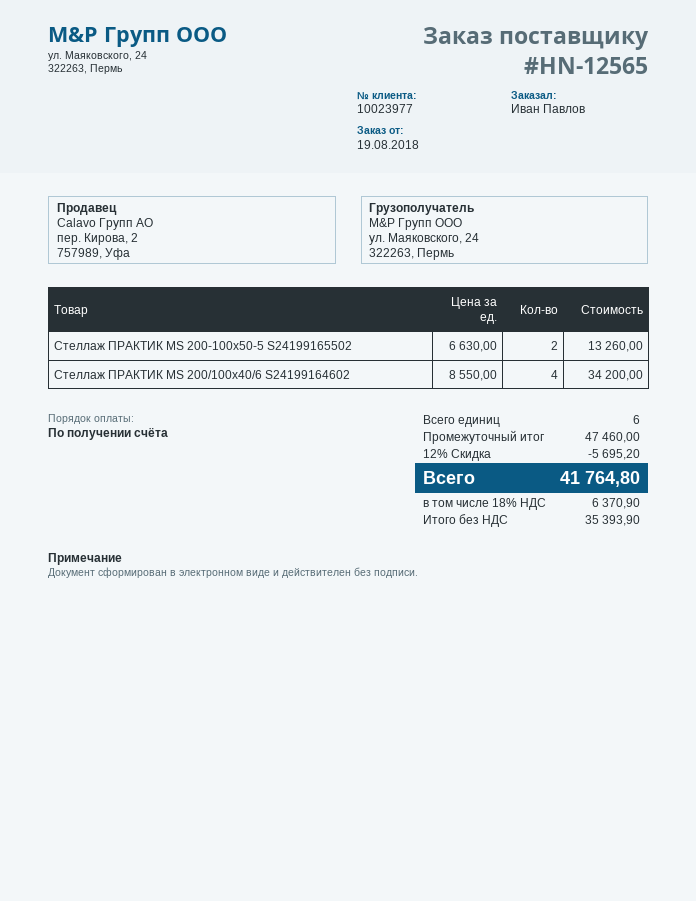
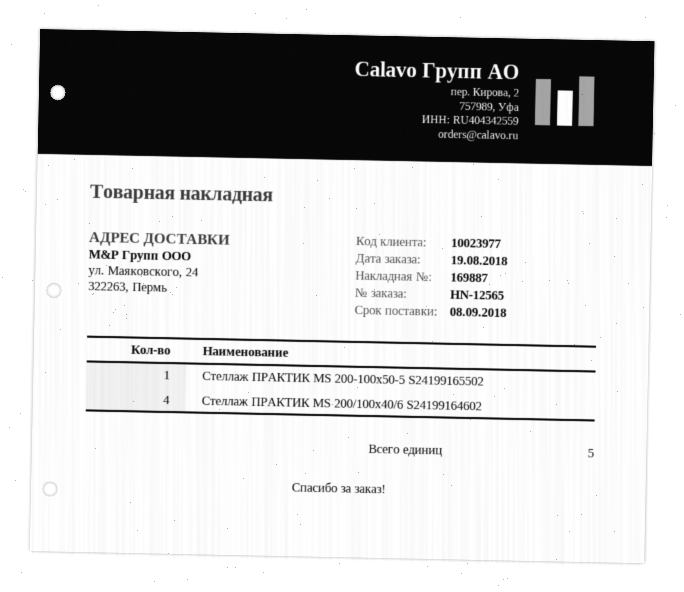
Стеллаж ПРАКТИК MS 200-100х50-5 S24199165502: 2 -> 1
total quantity: 6 -> 5

